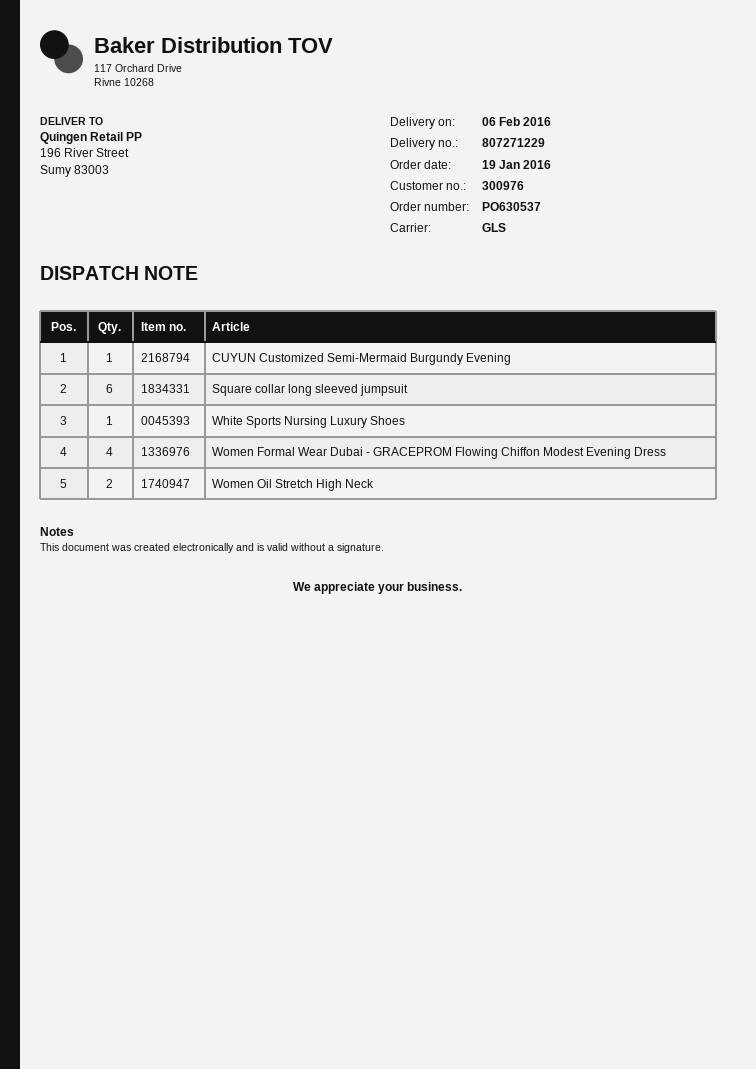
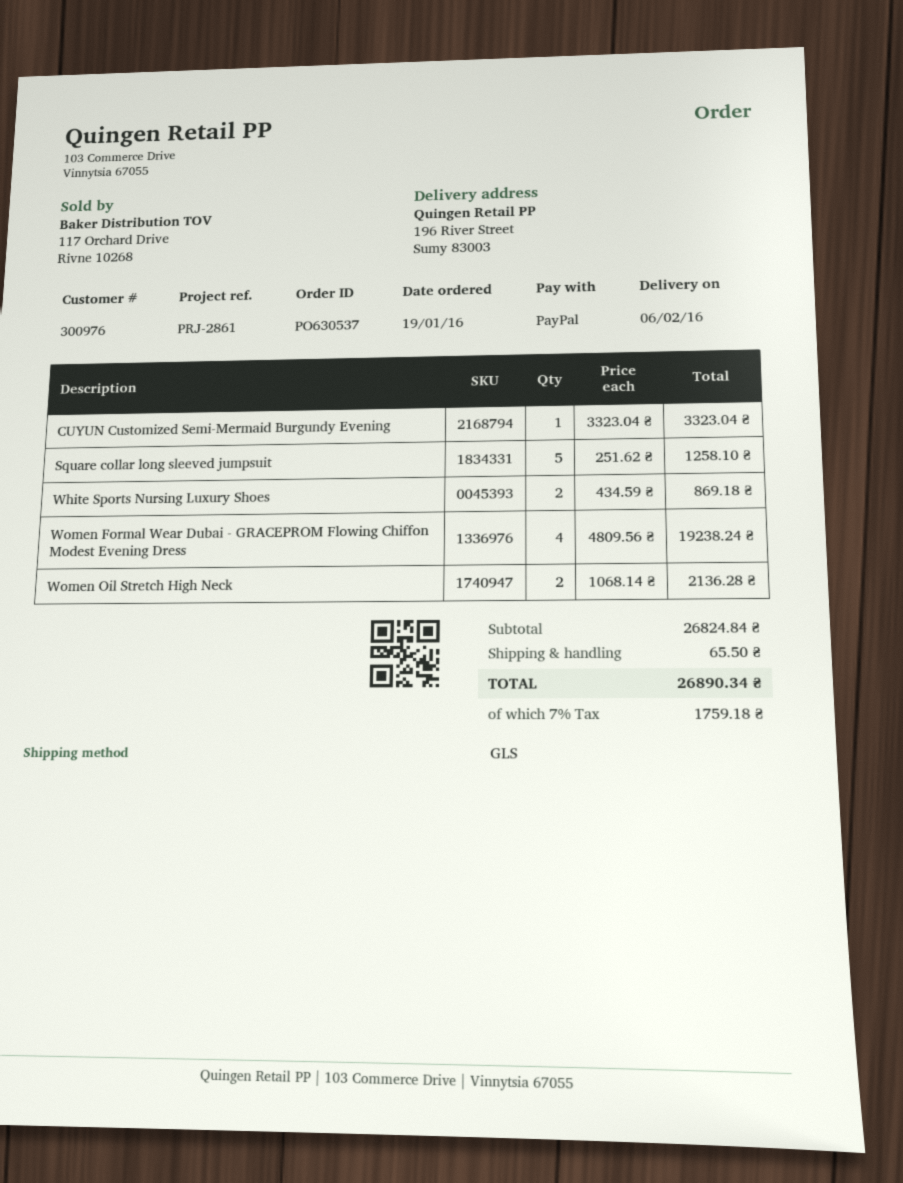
Square collar long sleeved jumpsuit: 6 -> 5
White Sports Nursing Luxury Shoes: 1 -> 2

